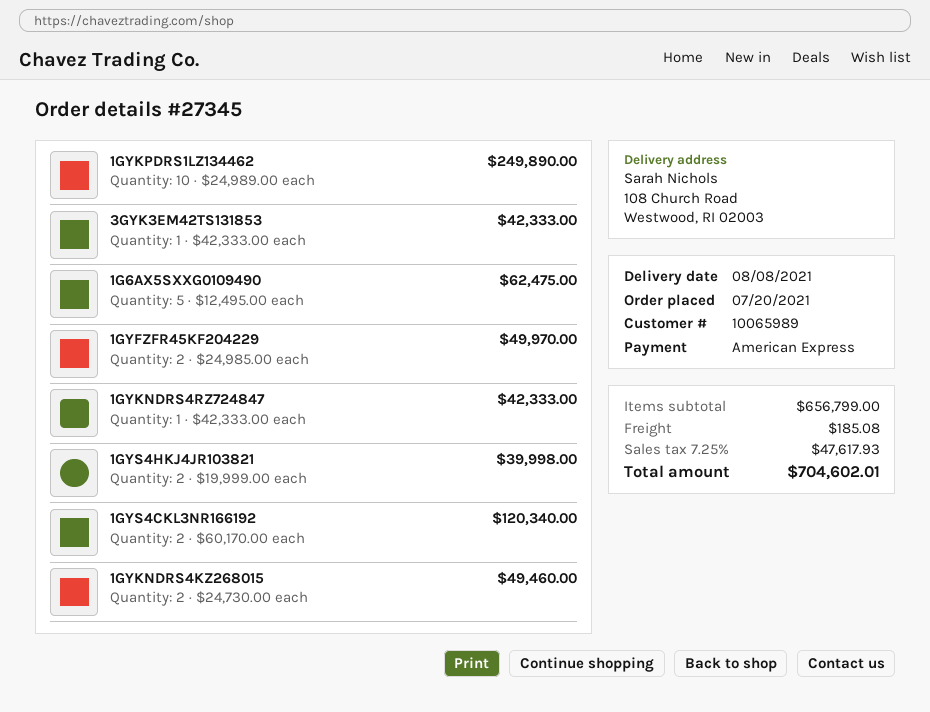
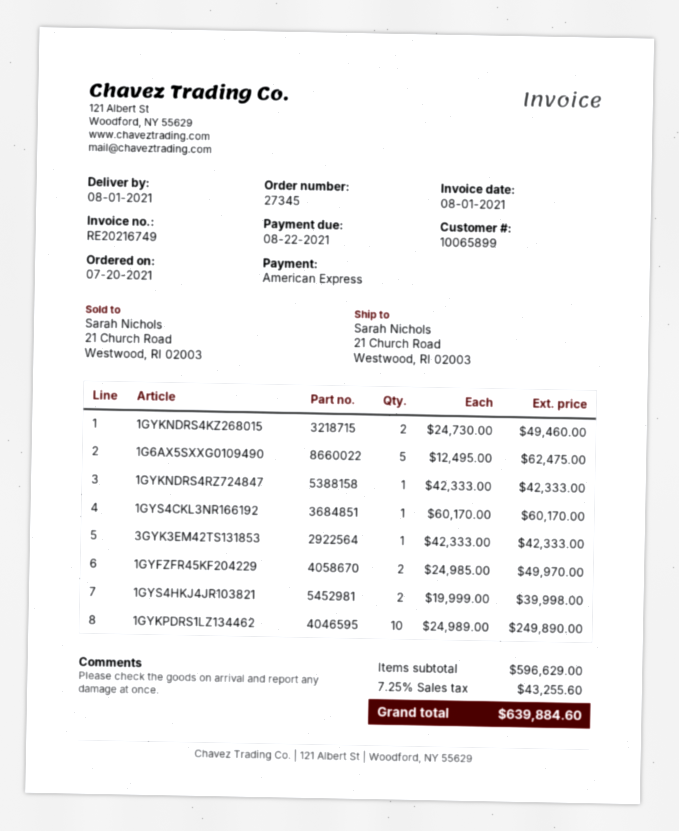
delivery date: 2021-08-08 -> 2021-08-01
customer number: 10065989 -> 10065899
ship to: 108 Church Road, Westwood, RI 02003 -> 21 Church Road, Westwood, RI 02003
1GYS4CKL3NR166192: 2 x 60170.00 = 120340.00 -> 1 x 60170.00 = 60170.00
subtotal: 656799.00 -> 596629.00
shipping: 185.08 -> none
tax: 7.25% = 47617.93 -> 7.25% = 43255.60
total: 704602.01 -> 639884.60

